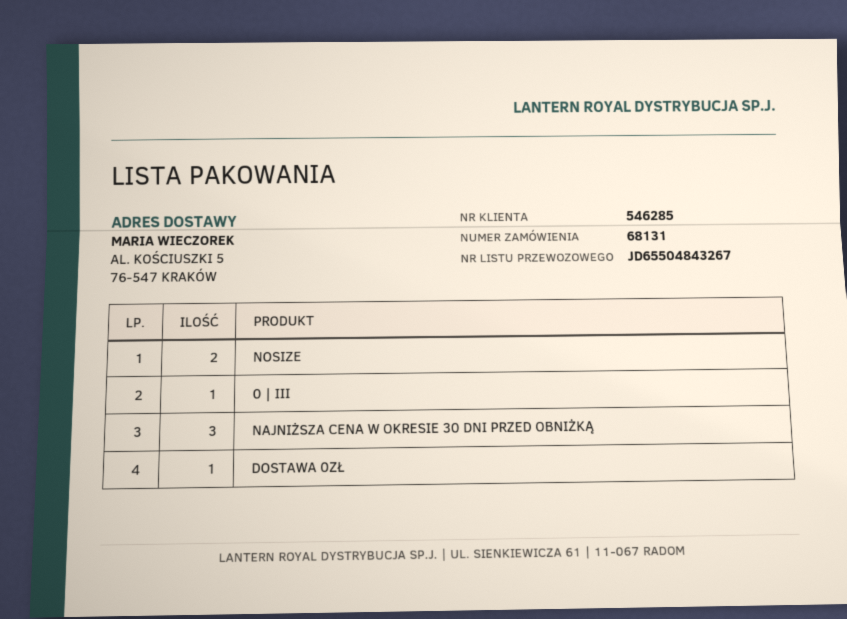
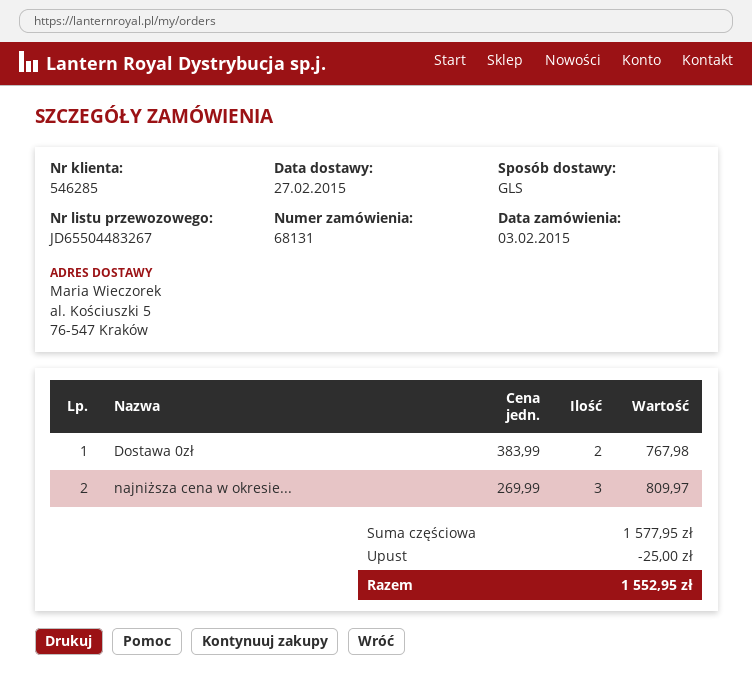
tracking number: JD65504843267 -> JD65504483267
NOSIZE: 2 -> none
0 | III: 1 -> none
DOSTAWA 0ZŁ: 1 -> 2

